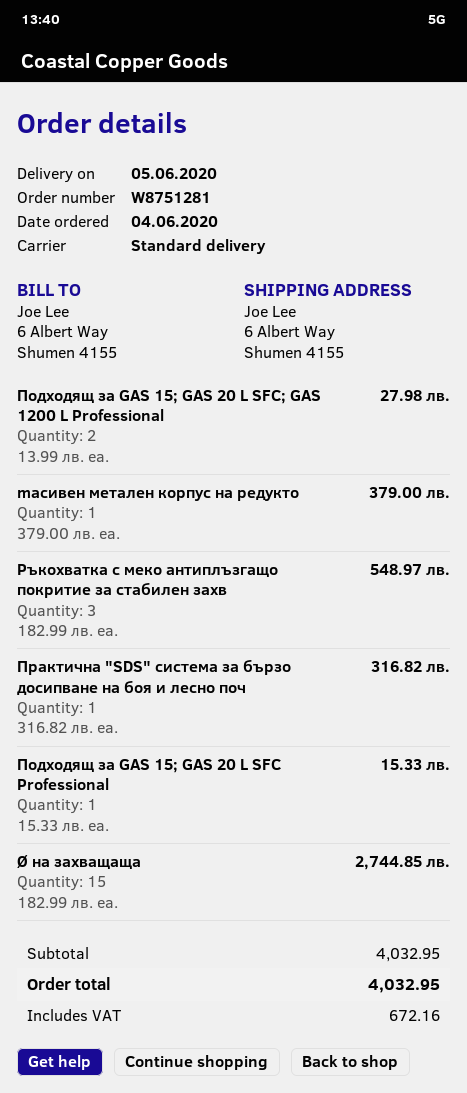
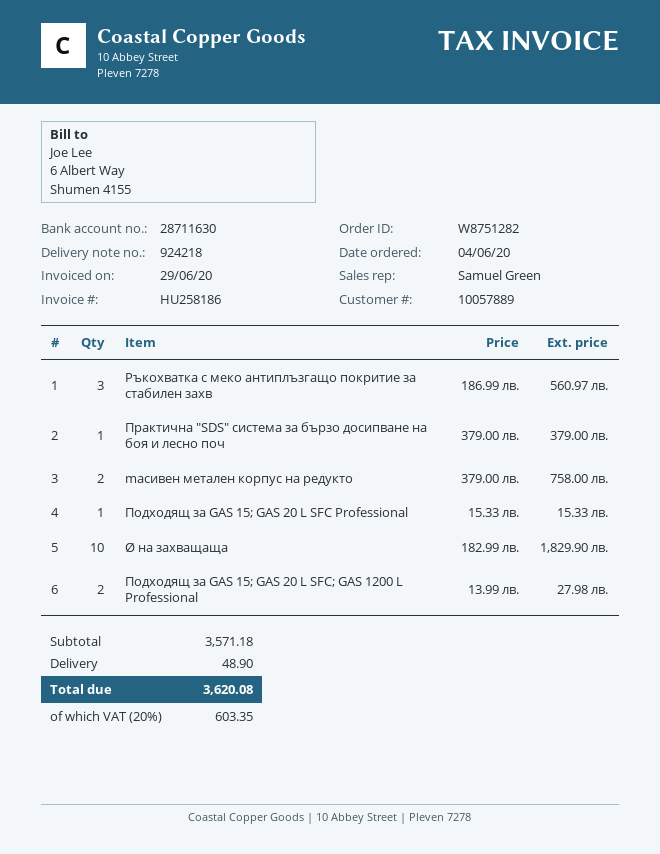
order number: W8751281 -> W8751282
mасивен метален корпус на редукто: 1 x 379.00 = 379.00 -> 2 x 379.00 = 758.00
Ръкохватка с меко антиплъзгащо покритие за стабилен захв: 3 x 182.99 = 548.97 -> 3 x 186.99 = 560.97
Практична "SDS" система за бързо досипване на боя и лесно поч: 1 x 316.82 = 316.82 -> 1 x 379.00 = 379.00
Ø на захващаща: 15 x 182.99 = 2744.85 -> 10 x 182.99 = 1829.90
subtotal: 4032.95 -> 3571.18
shipping: none -> 48.90
tax: 672.16 -> 603.35
total: 4032.95 -> 3620.08

